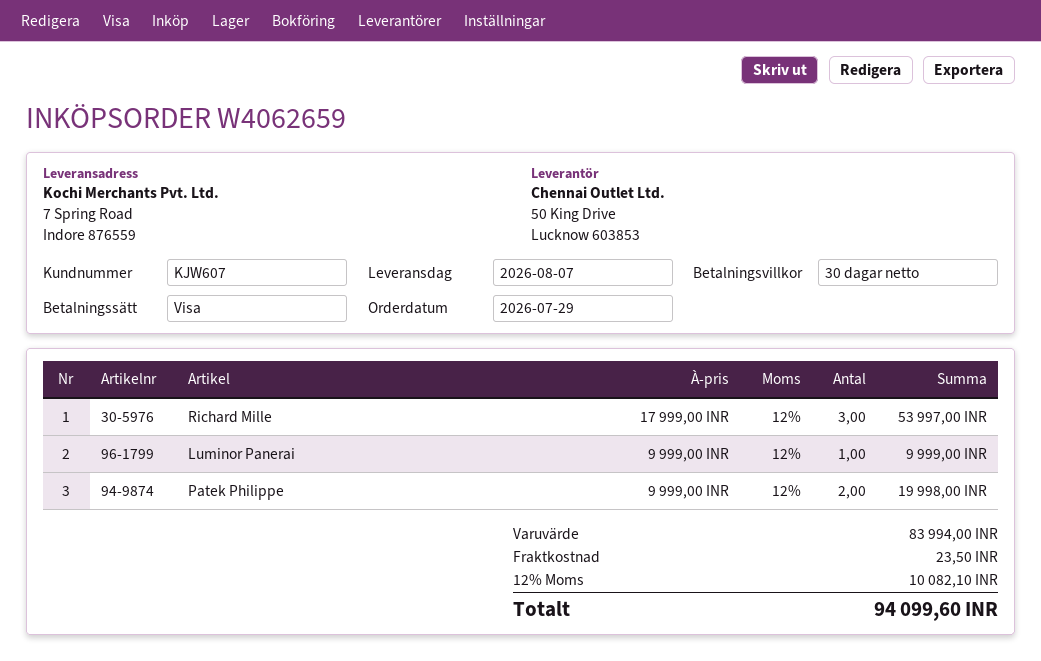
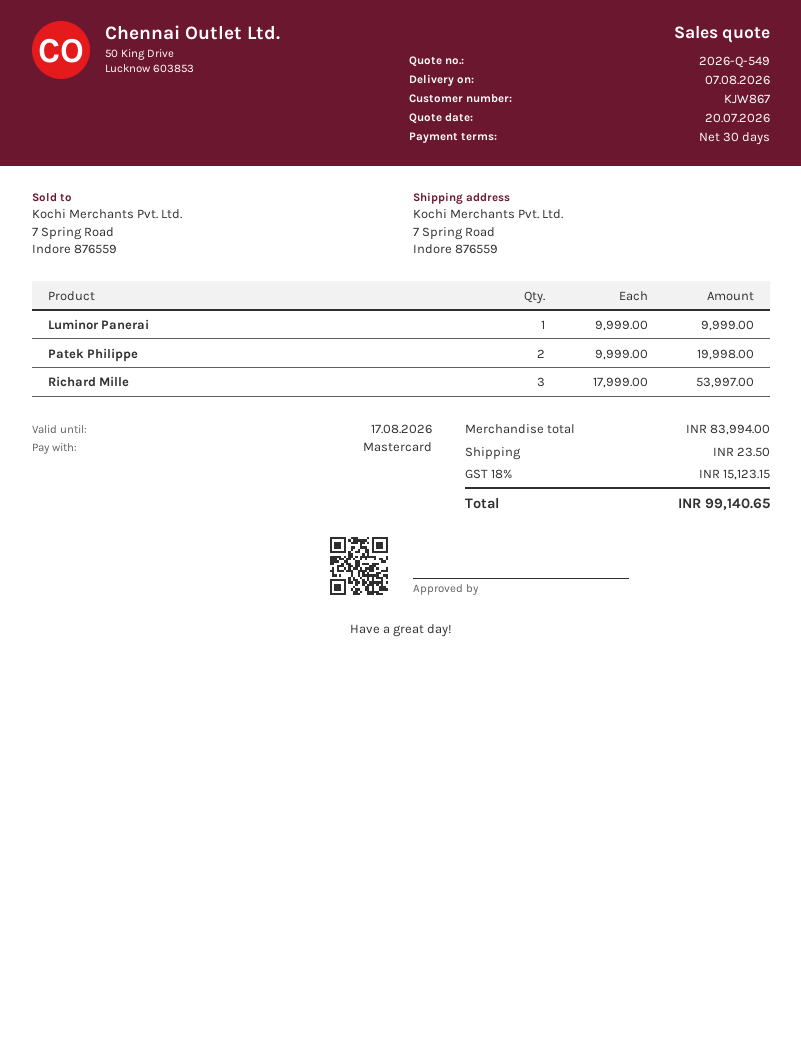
customer number: KJW607 -> KJW867
payment method: Visa -> Mastercard
tax: 12% = 10082.10 -> 18% = 15123.15
total: 94099.60 -> 99140.65

